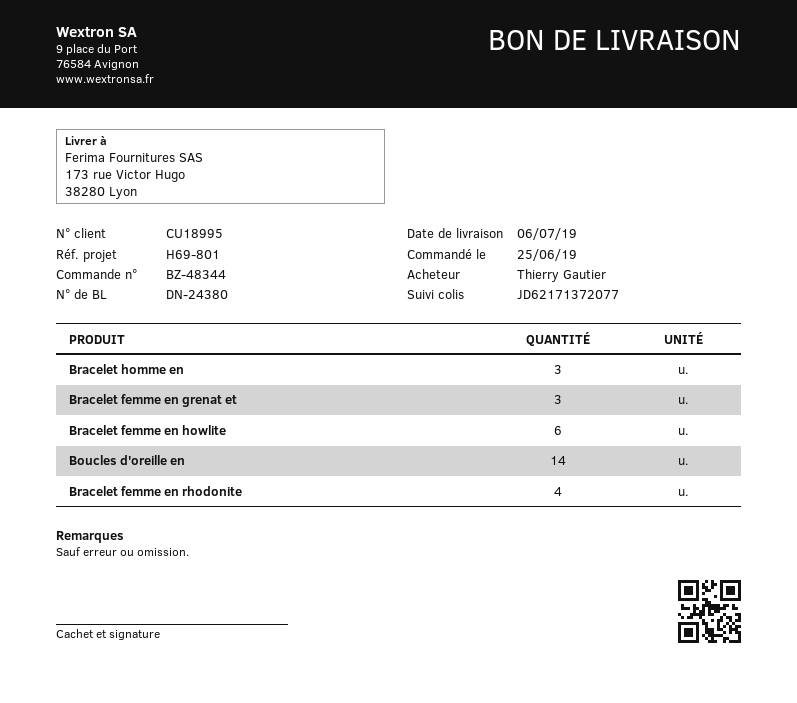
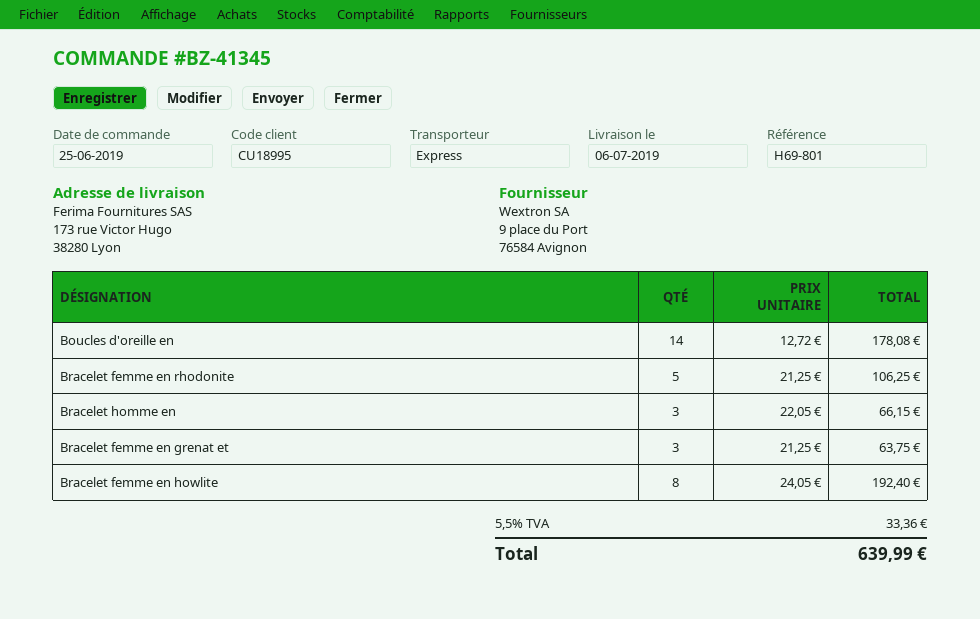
order number: BZ-48344 -> BZ-41345
Bracelet femme en howlite: 6 -> 8
Bracelet femme en rhodonite: 4 -> 5

